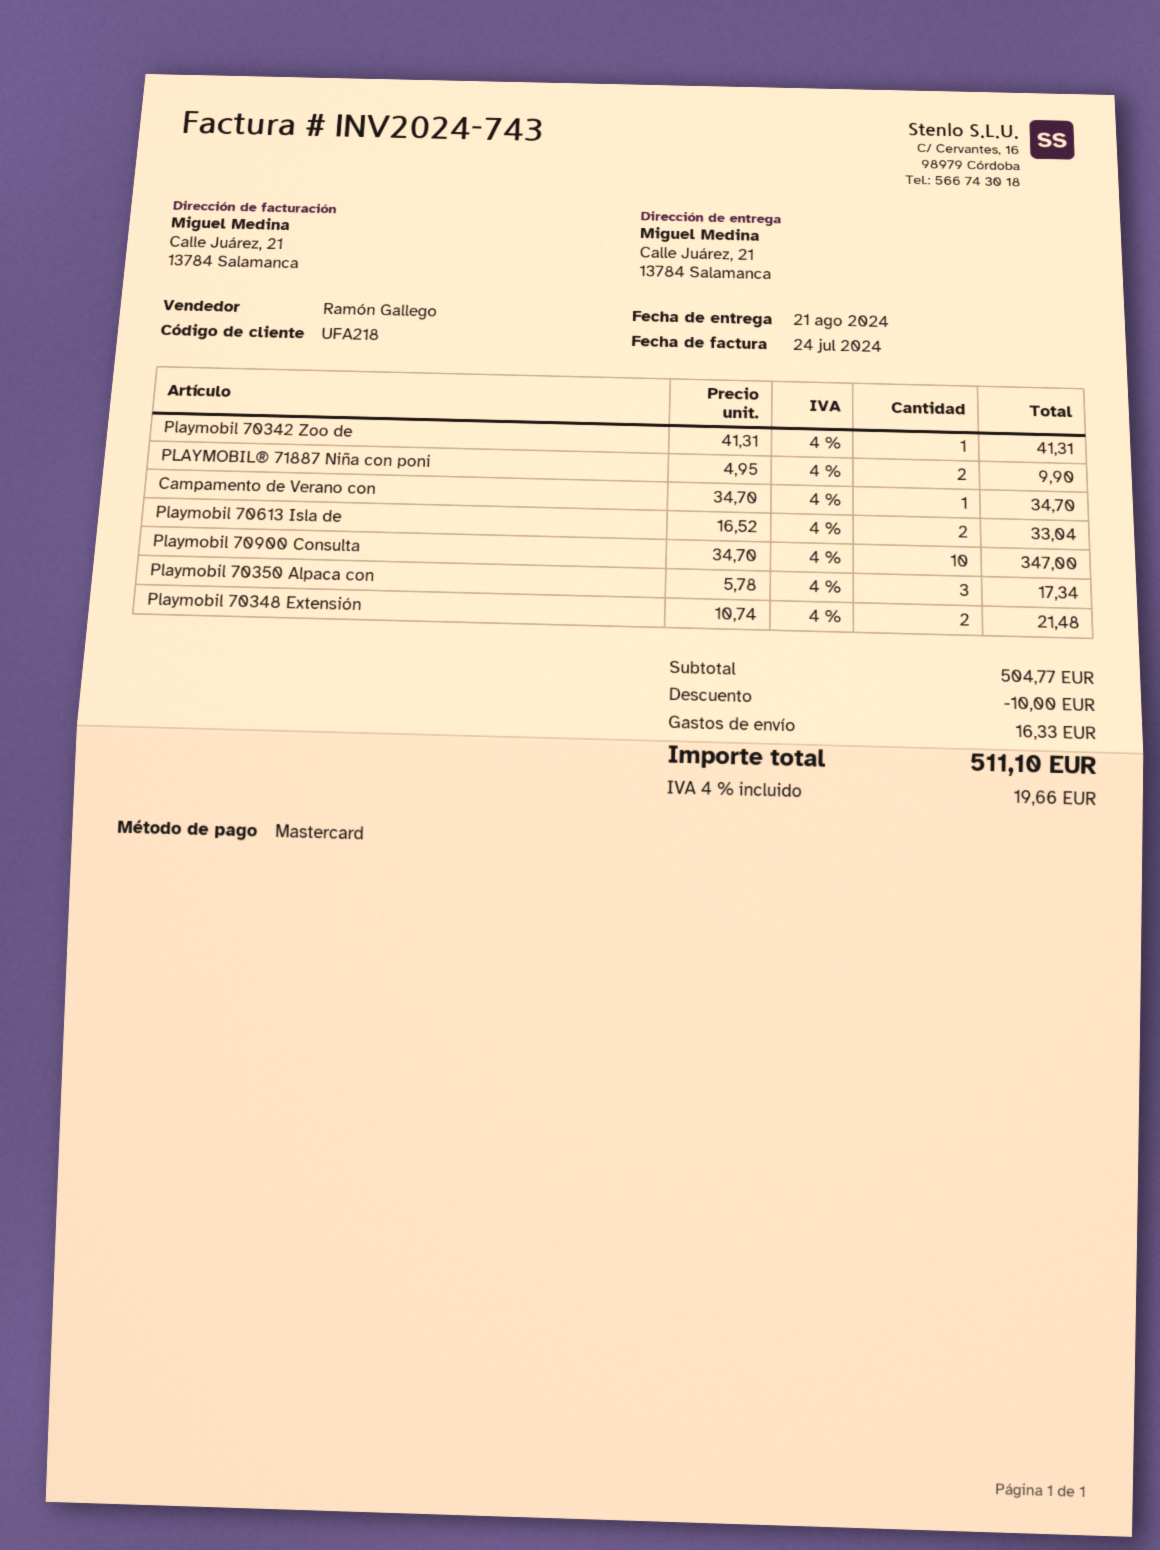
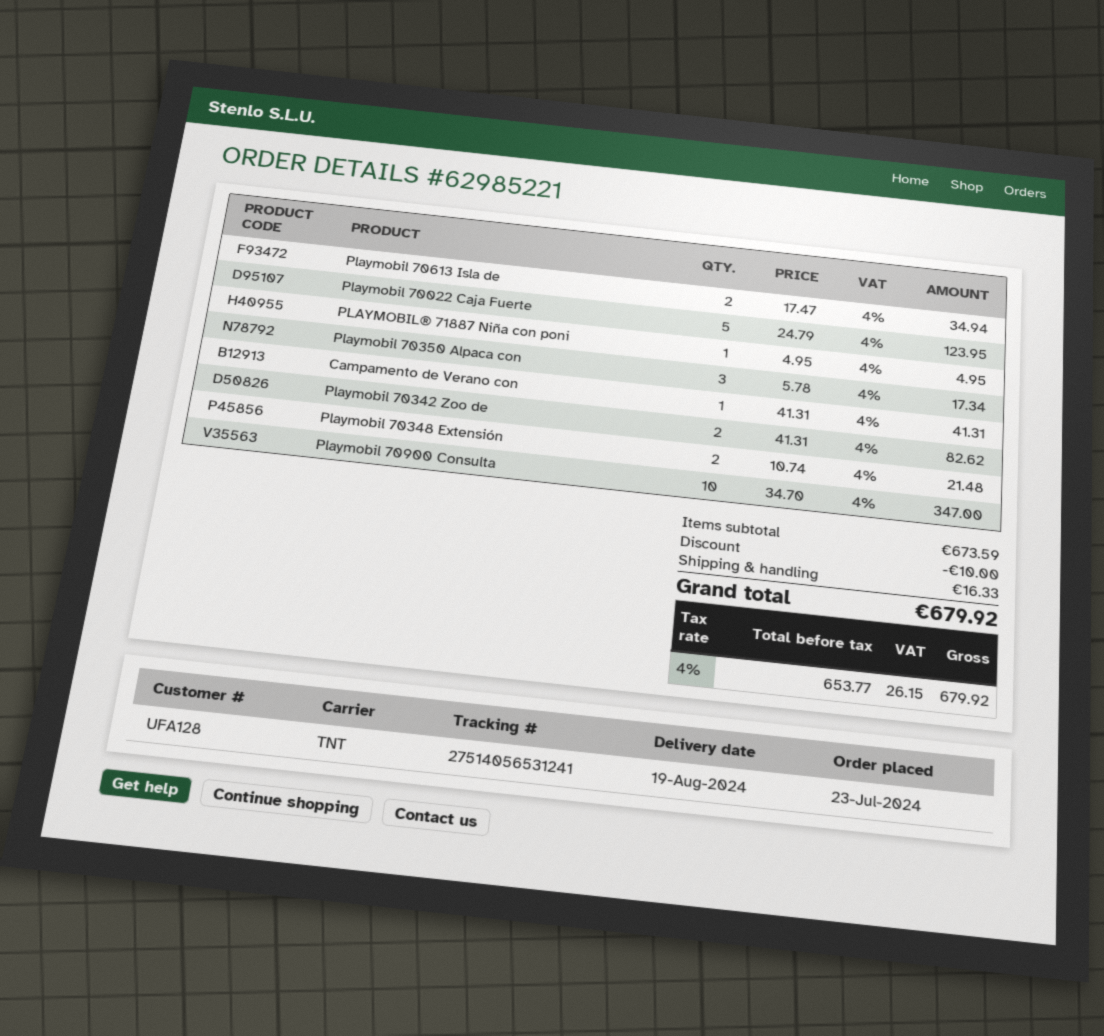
delivery date: 2024-08-21 -> 2024-08-19
customer number: UFA218 -> UFA128
Playmobil 70342 Zoo de: 1 x 41.31 = 41.31 -> 2 x 41.31 = 82.62
PLAYMOBIL® 71887 Niña con poni: 2 x 4.95 = 9.90 -> 1 x 4.95 = 4.95
Campamento de Verano con: 1 x 34.70 = 34.70 -> 1 x 41.31 = 41.31
Playmobil 70613 Isla de: 2 x 16.52 = 33.04 -> 2 x 17.47 = 34.94
Playmobil 70022 Caja Fuerte: none -> 5 x 24.79 = 123.95
subtotal: 504.77 -> 673.59
tax: 4% = 19.66 -> 4% = 26.15
total: 511.10 -> 679.92

